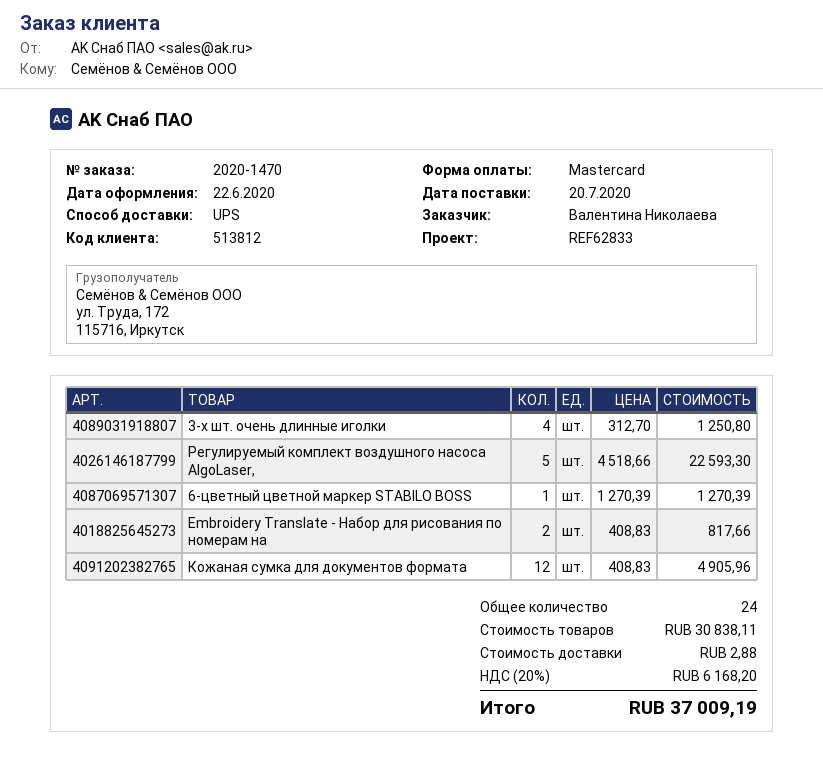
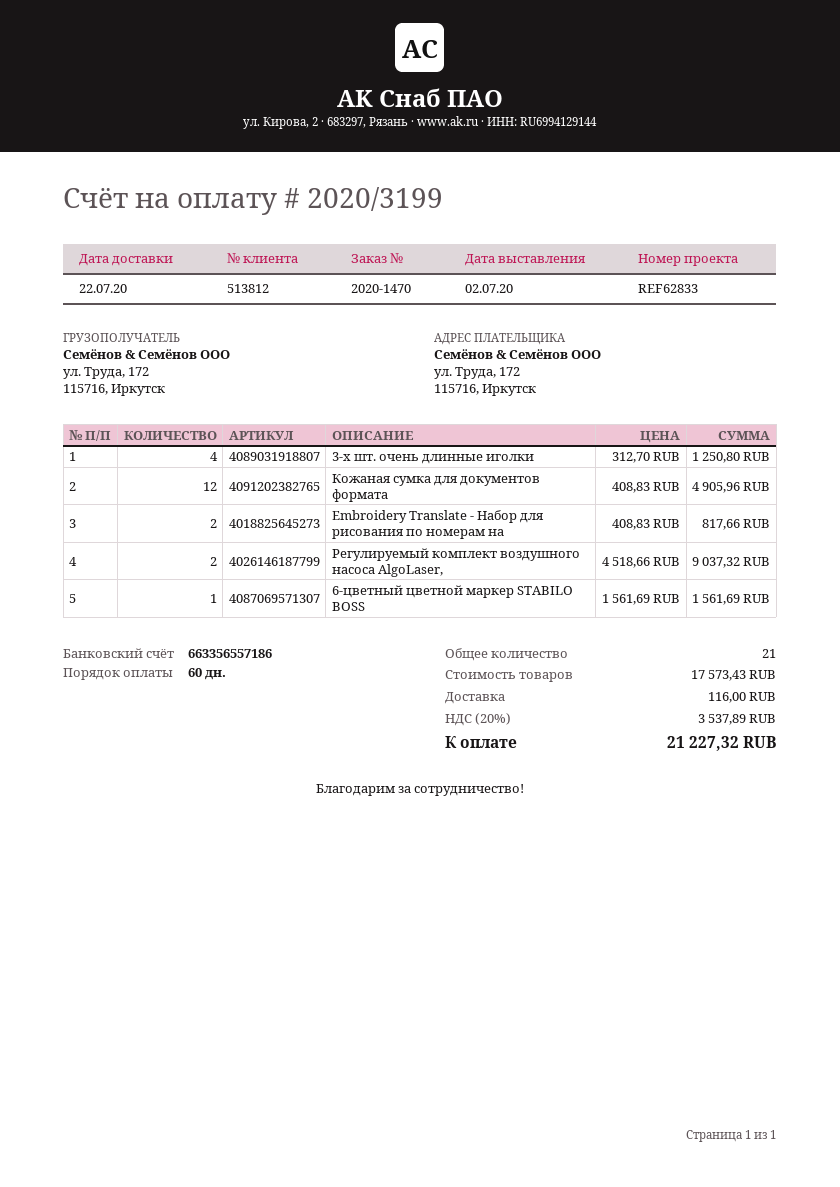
delivery date: 2020-07-20 -> 2020-07-22
Регулируемый комплект воздушного насоса AlgoLaser,: 5 x 4518.66 = 22593.30 -> 2 x 4518.66 = 9037.32
6-цветный цветной маркер STABILO BOSS: 1 x 1270.39 = 1270.39 -> 1 x 1561.69 = 1561.69
total quantity: 24 -> 21
subtotal: 30838.11 -> 17573.43
shipping: 2.88 -> 116.00
tax: 20% = 6168.20 -> 20% = 3537.89
total: 37009.19 -> 21227.32

